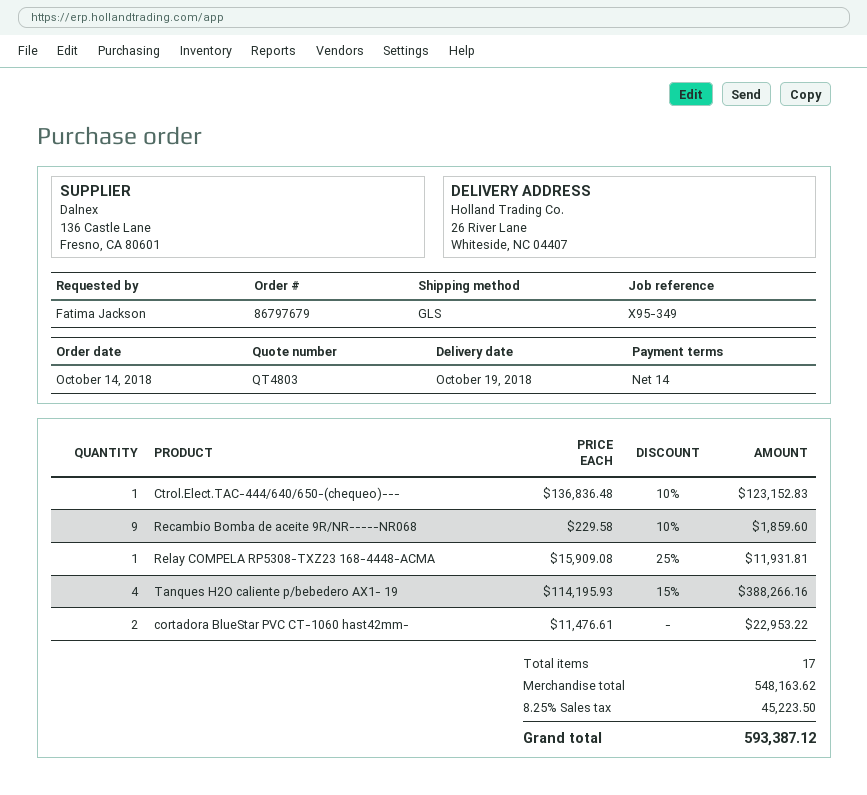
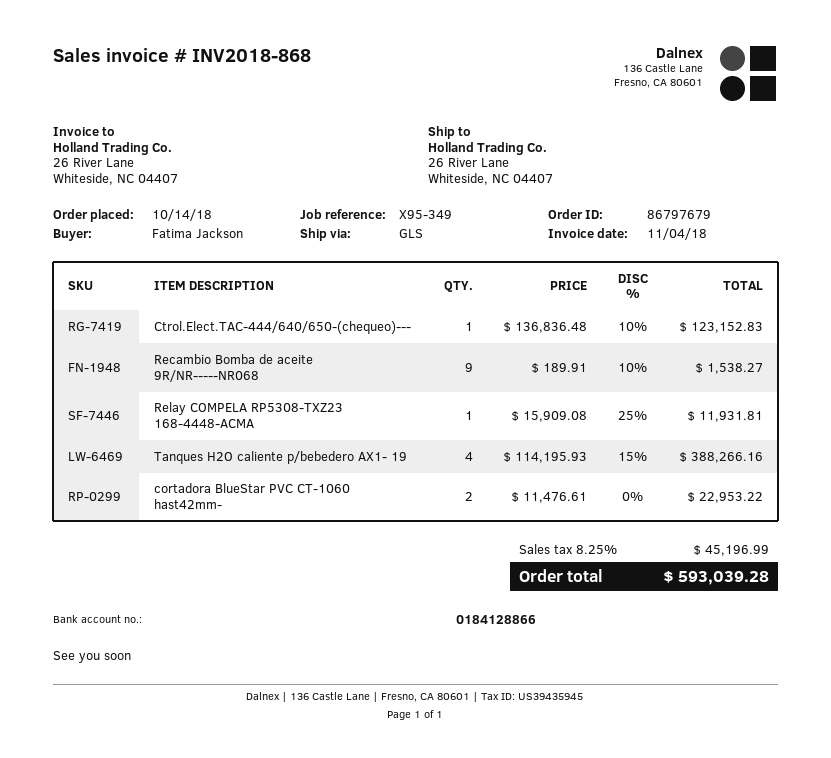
Recambio Bomba de aceite 9R/NR-----NR068: 9 x 229.58 - 10% = 1859.60 -> 9 x 189.91 - 10% = 1538.27
tax: 8.25% = 45223.50 -> 8.25% = 45196.99
total: 593387.12 -> 593039.28

